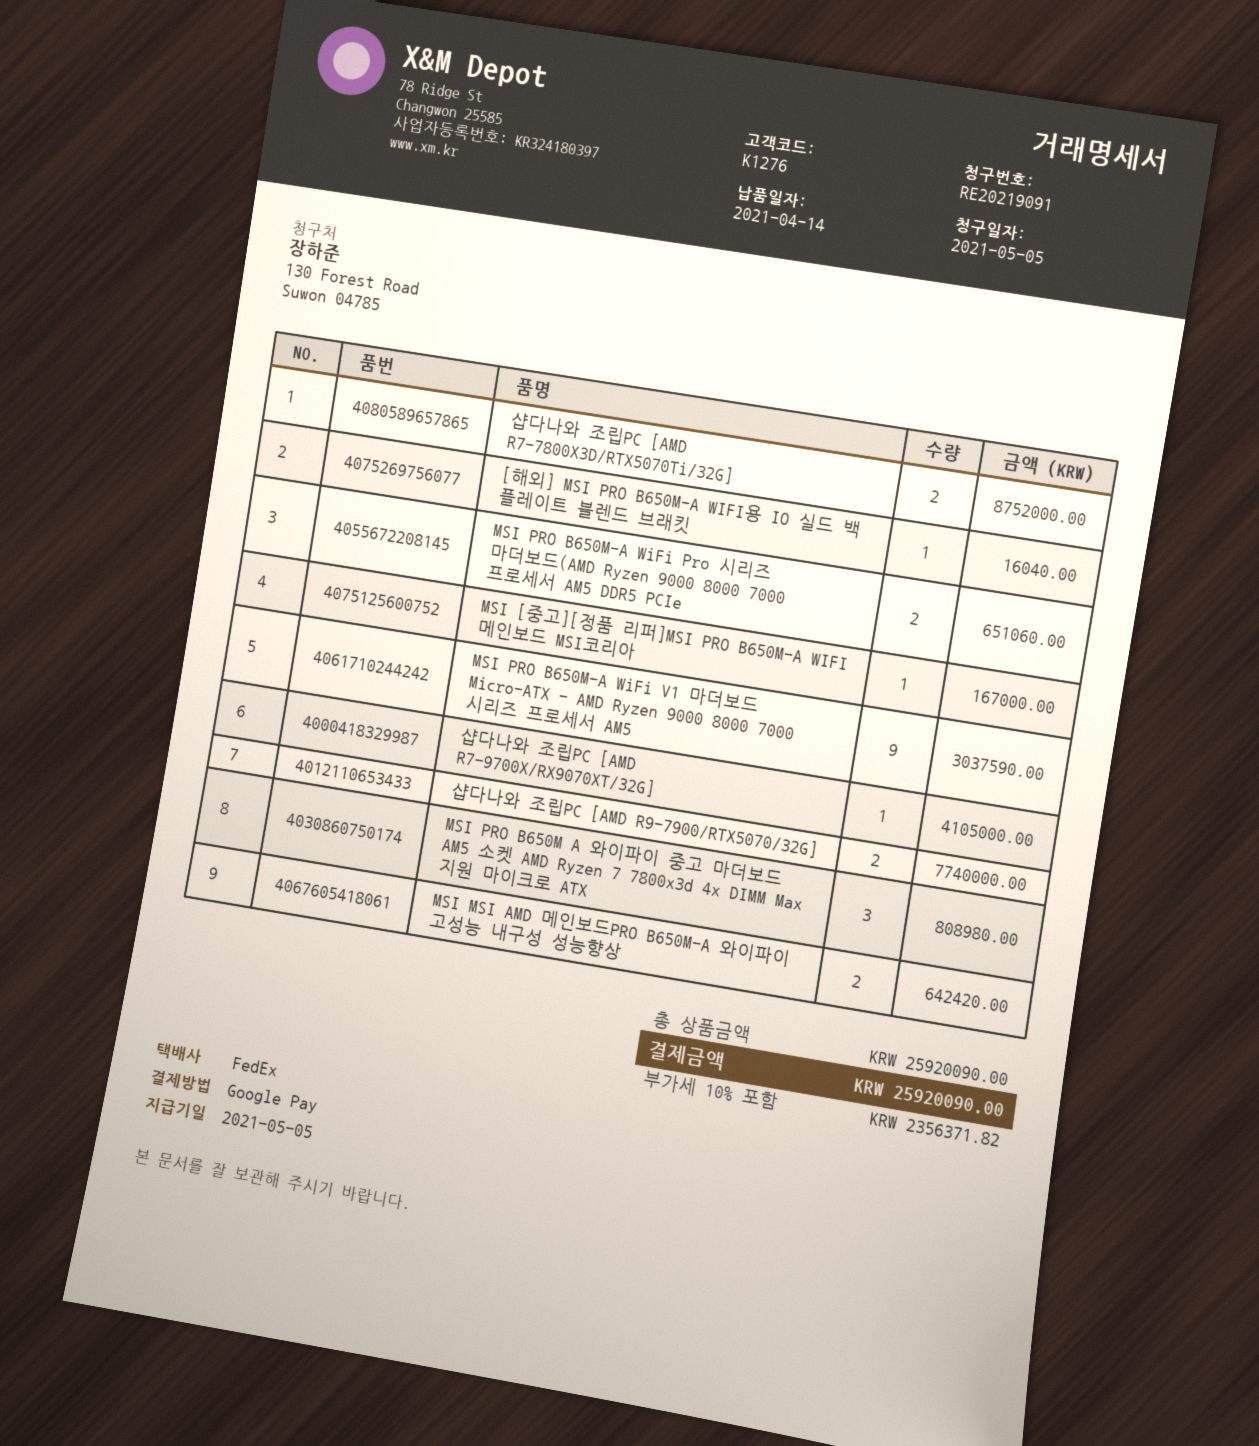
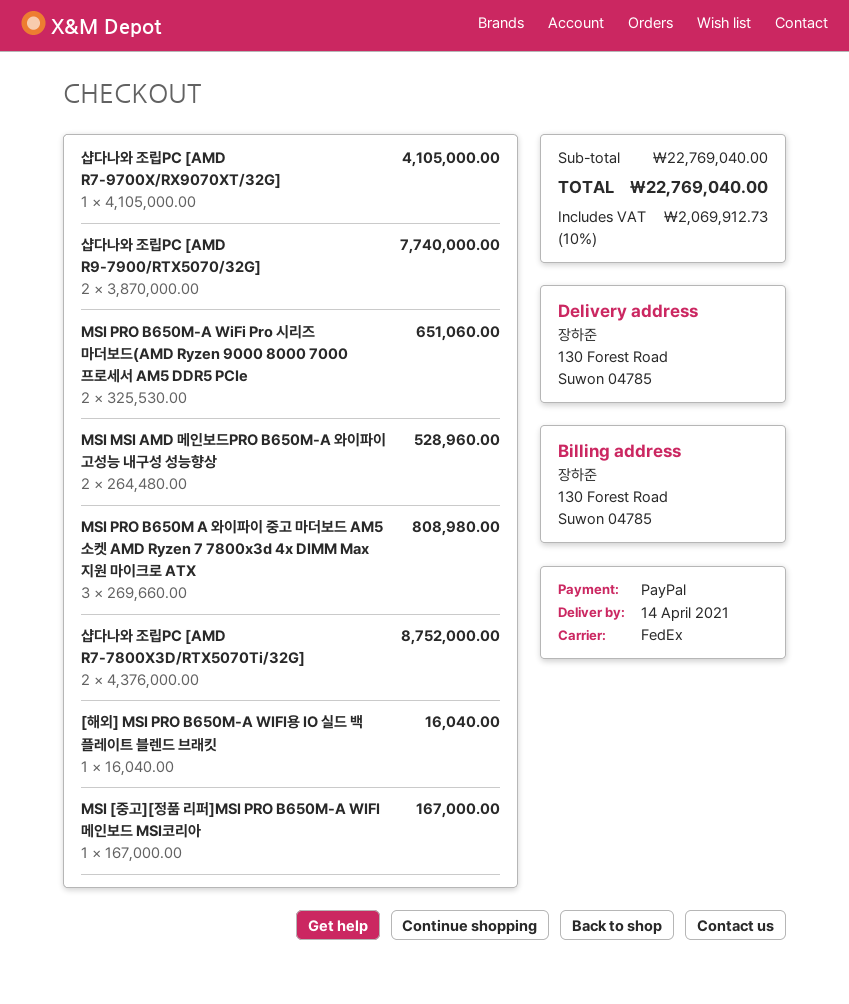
payment method: Google Pay -> PayPal
MSI PRO B650M-A WiFi V1 마더보드 Micro-ATX - AMD Ryzen 9000 8000 7000 시리즈 프로세서 AM5: 9 for 3037590.00 -> none
MSI MSI AMD 메인보드PRO B650M-A 와이파이 고성능 내구성 성능향상: 2 for 642420.00 -> 2 for 528960.00
subtotal: 25920090.00 -> 22769040.00
tax: 10% = 2356371.82 -> 10% = 2069912.73
total: 25920090.00 -> 22769040.00

